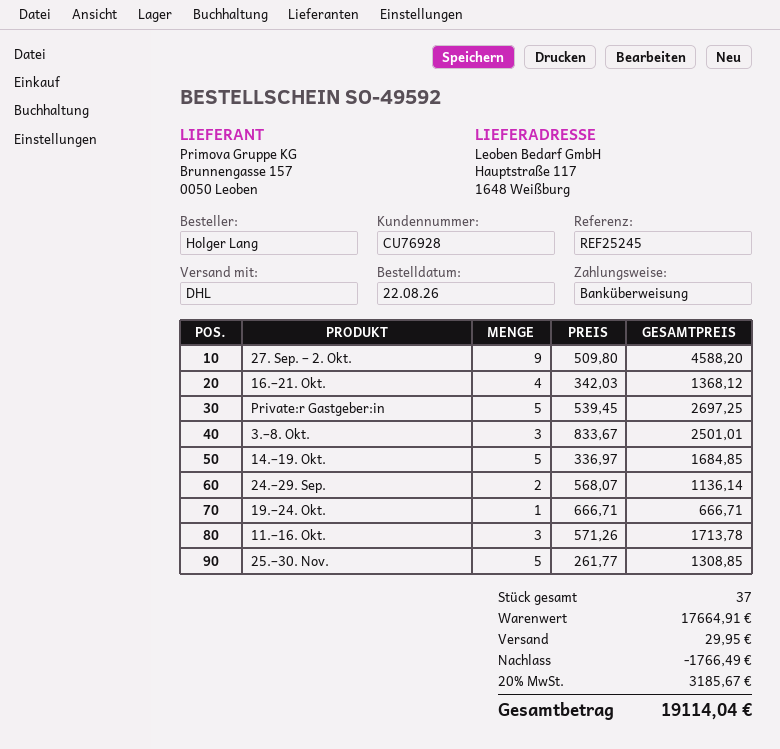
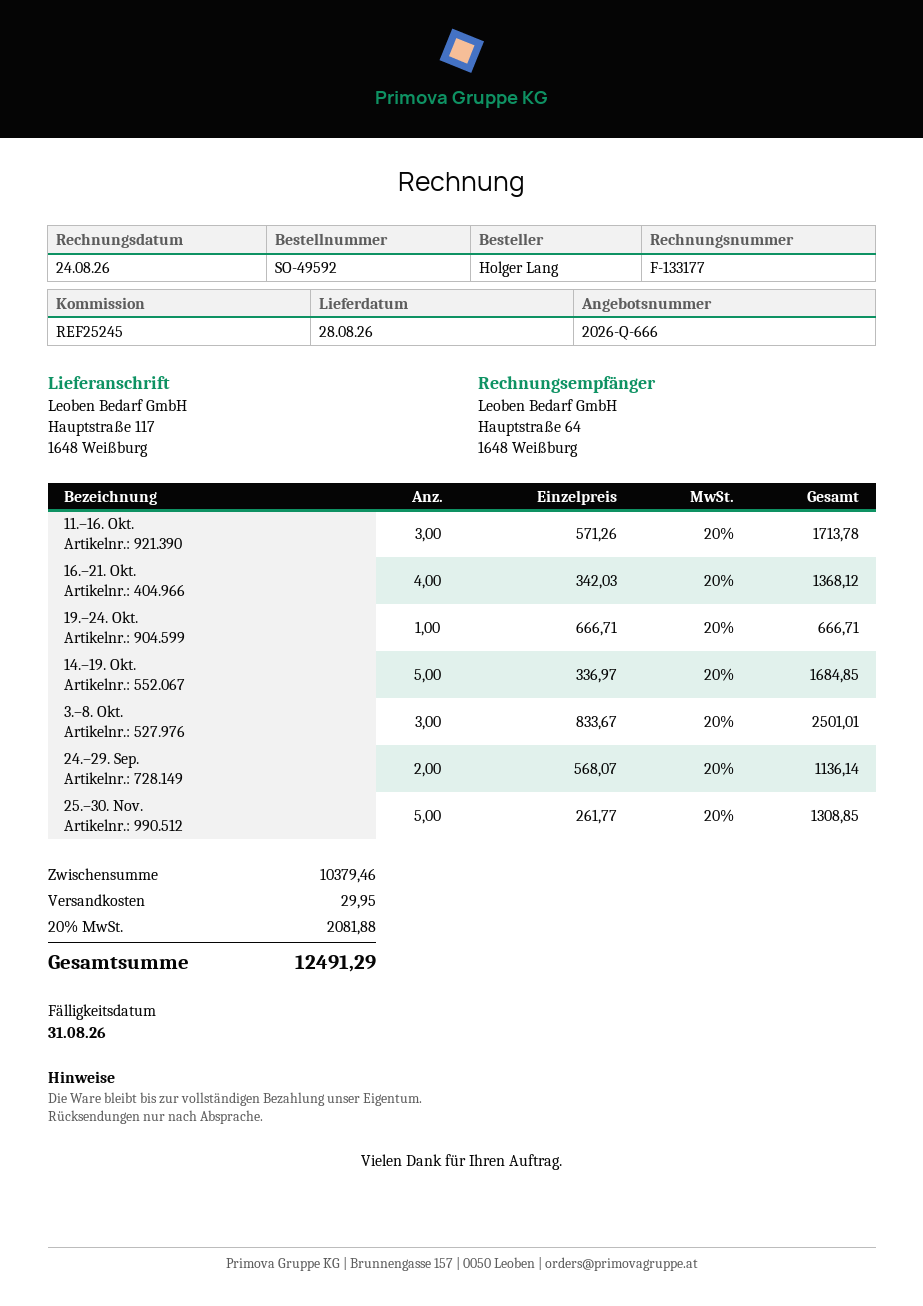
27. Sep. – 2. Okt.: 9 x 509.80 = 4588.20 -> none
Private:r Gastgeber:in: 5 x 539.45 = 2697.25 -> none
subtotal: 17664.91 -> 10379.46
discount: 1766.49 -> none
tax: 20% = 3185.67 -> 20% = 2081.88
total: 19114.04 -> 12491.29

